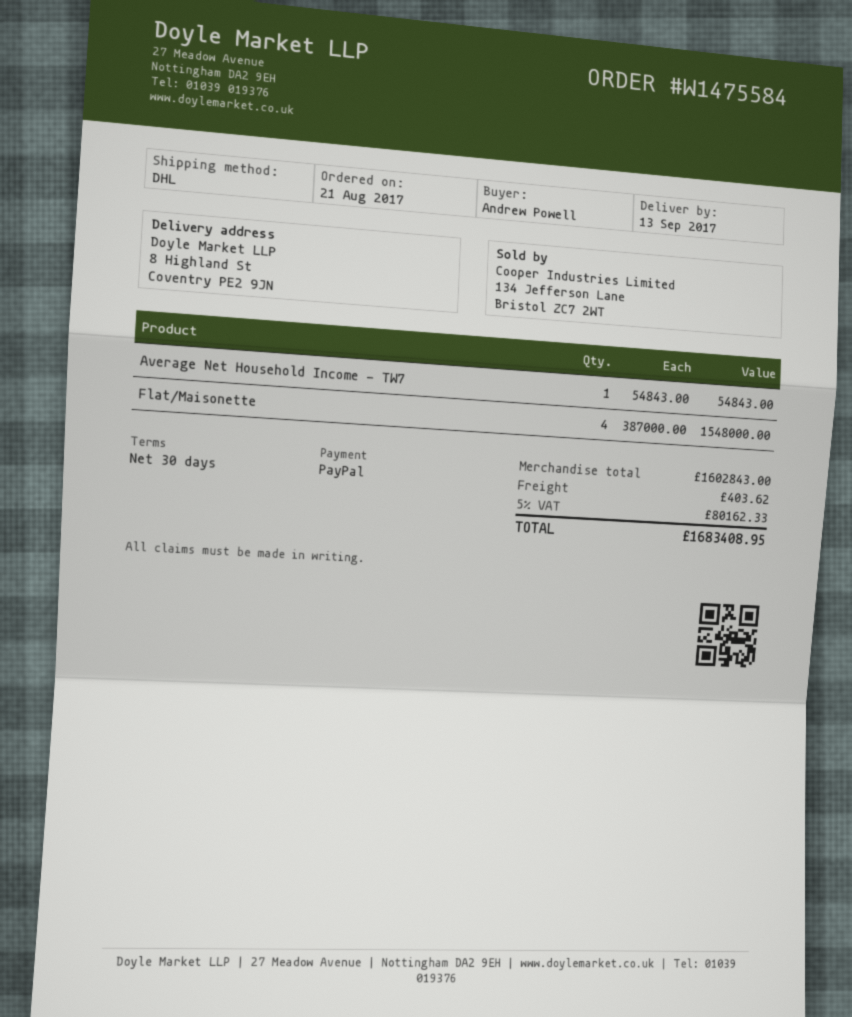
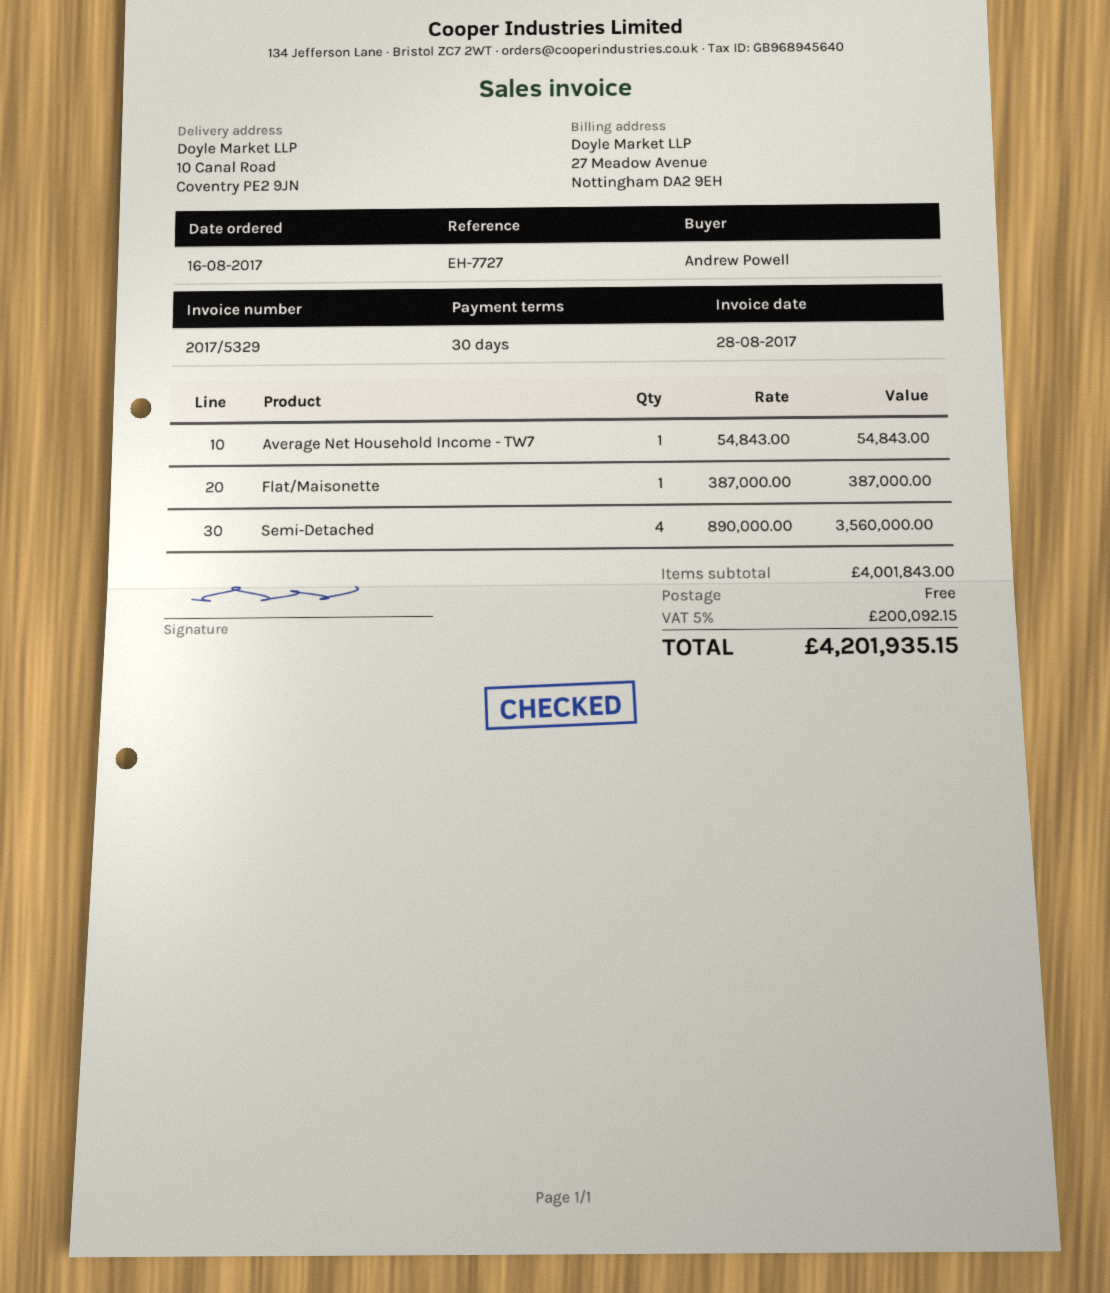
order date: 2017-08-21 -> 2017-08-16
ship to: 8 Highland St, Coventry PE2 9JN -> 10 Canal Road, Coventry PE2 9JN
Flat/Maisonette: 4 x 387000.00 = 1548000.00 -> 1 x 387000.00 = 387000.00
Semi-Detached: none -> 4 x 890000.00 = 3560000.00
subtotal: 1602843.00 -> 4001843.00
shipping: 403.62 -> 0.00
tax: 5% = 80162.33 -> 5% = 200092.15
total: 1683408.95 -> 4201935.15

